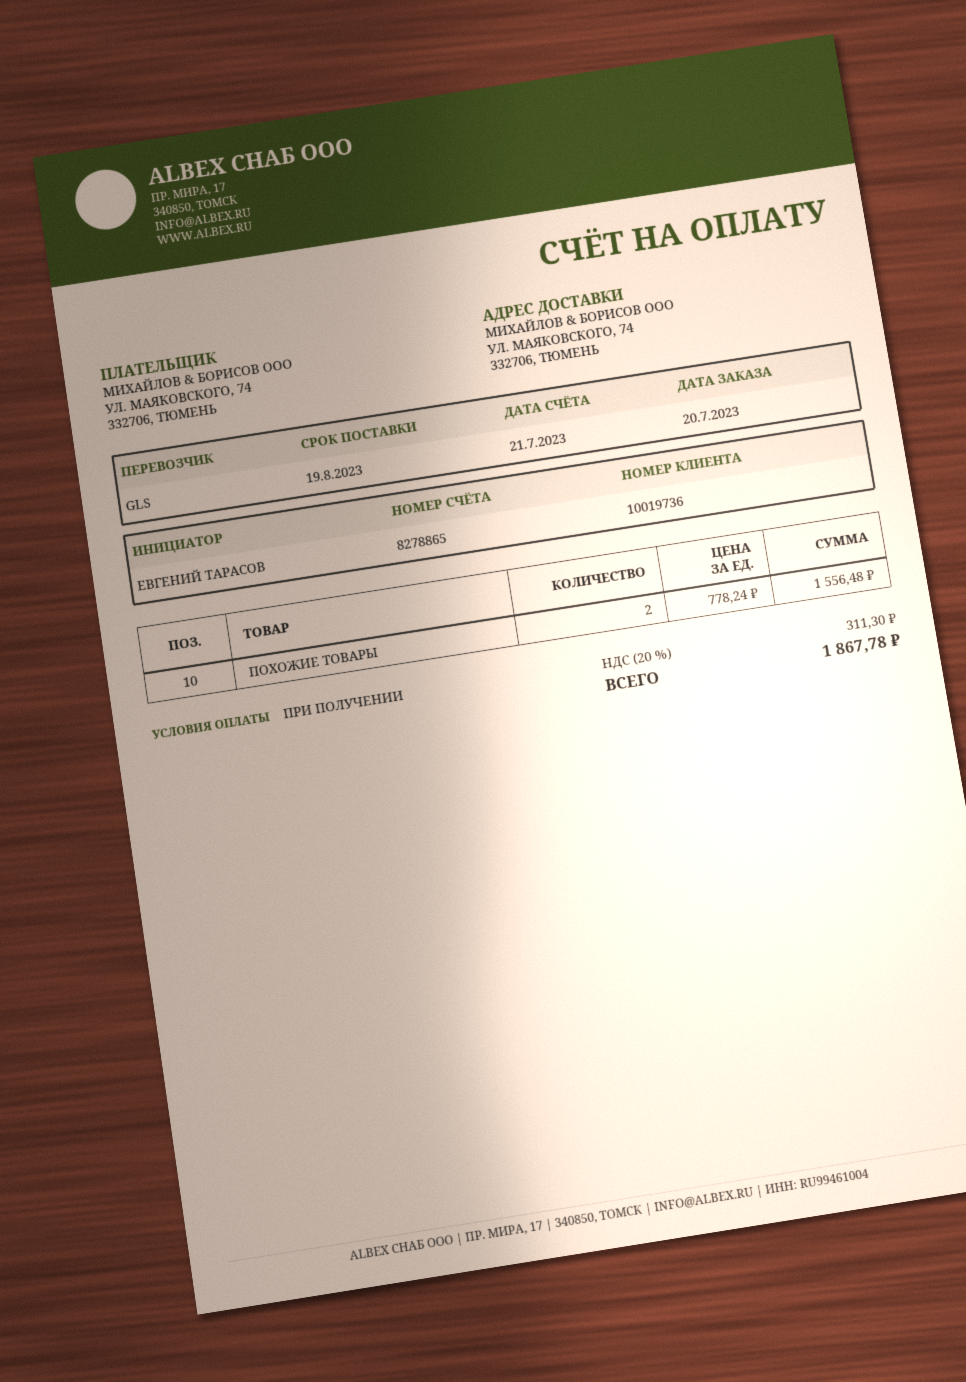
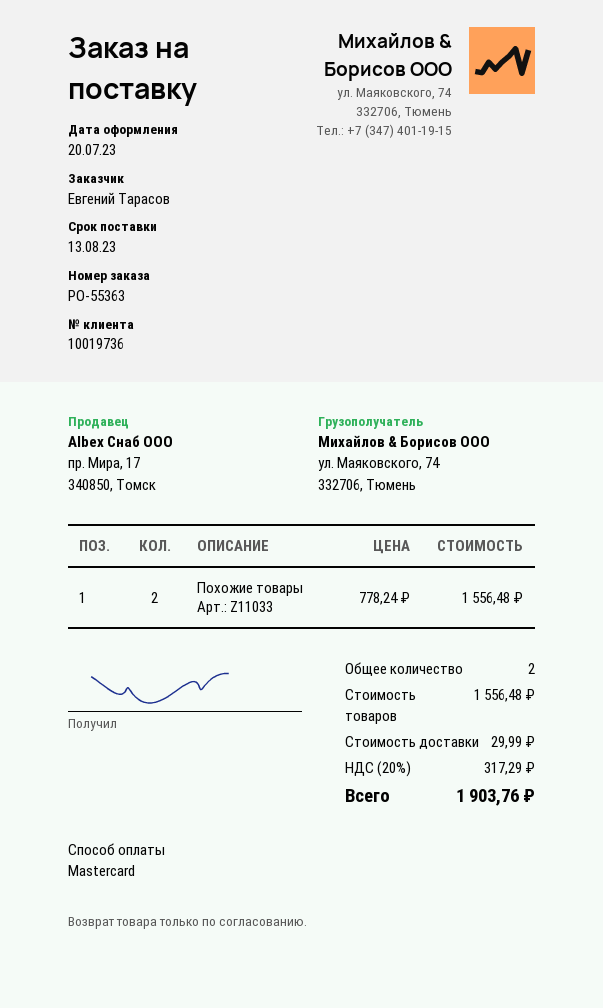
delivery date: 2023-08-19 -> 2023-08-13
shipping: none -> 29.99
tax: 20% = 311.30 -> 20% = 317.29
total: 1867.78 -> 1903.76

